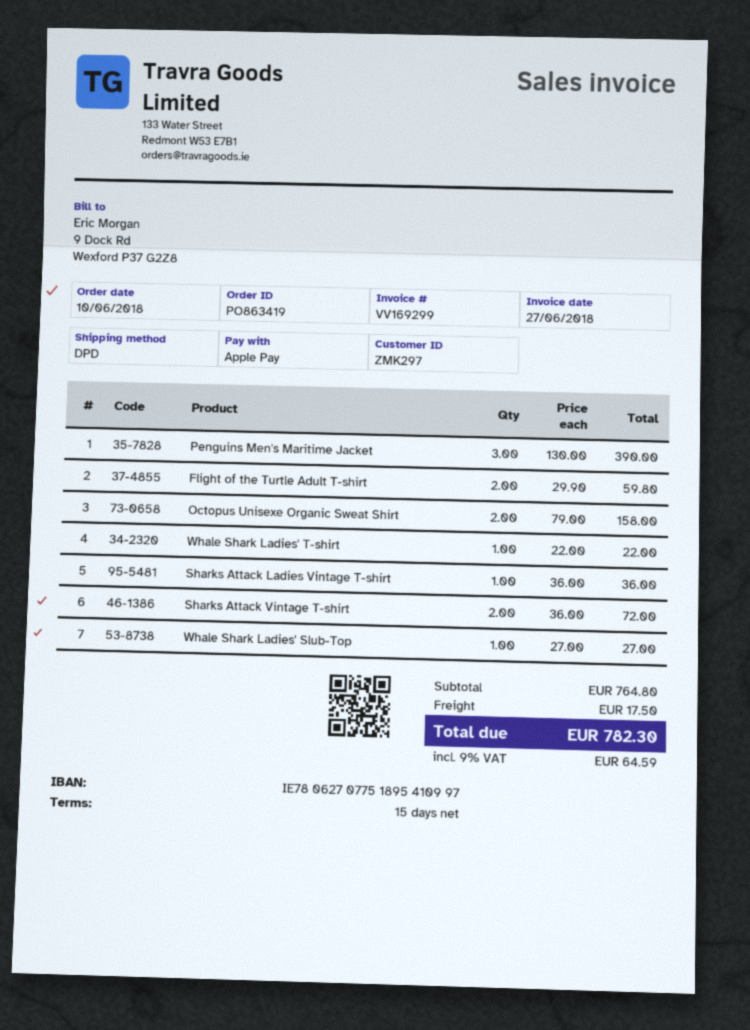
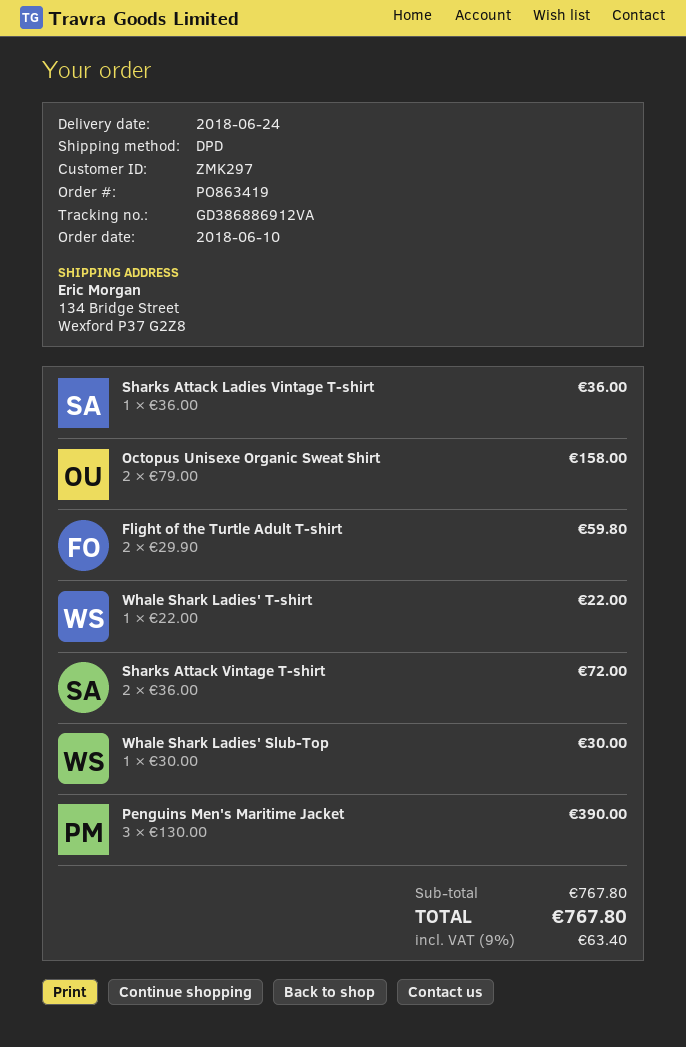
Whale Shark Ladies' Slub-Top: 1 x 27.00 = 27.00 -> 1 x 30.00 = 30.00
subtotal: 764.80 -> 767.80
shipping: 17.50 -> none
tax: 9% = 64.59 -> 9% = 63.40
total: 782.30 -> 767.80

